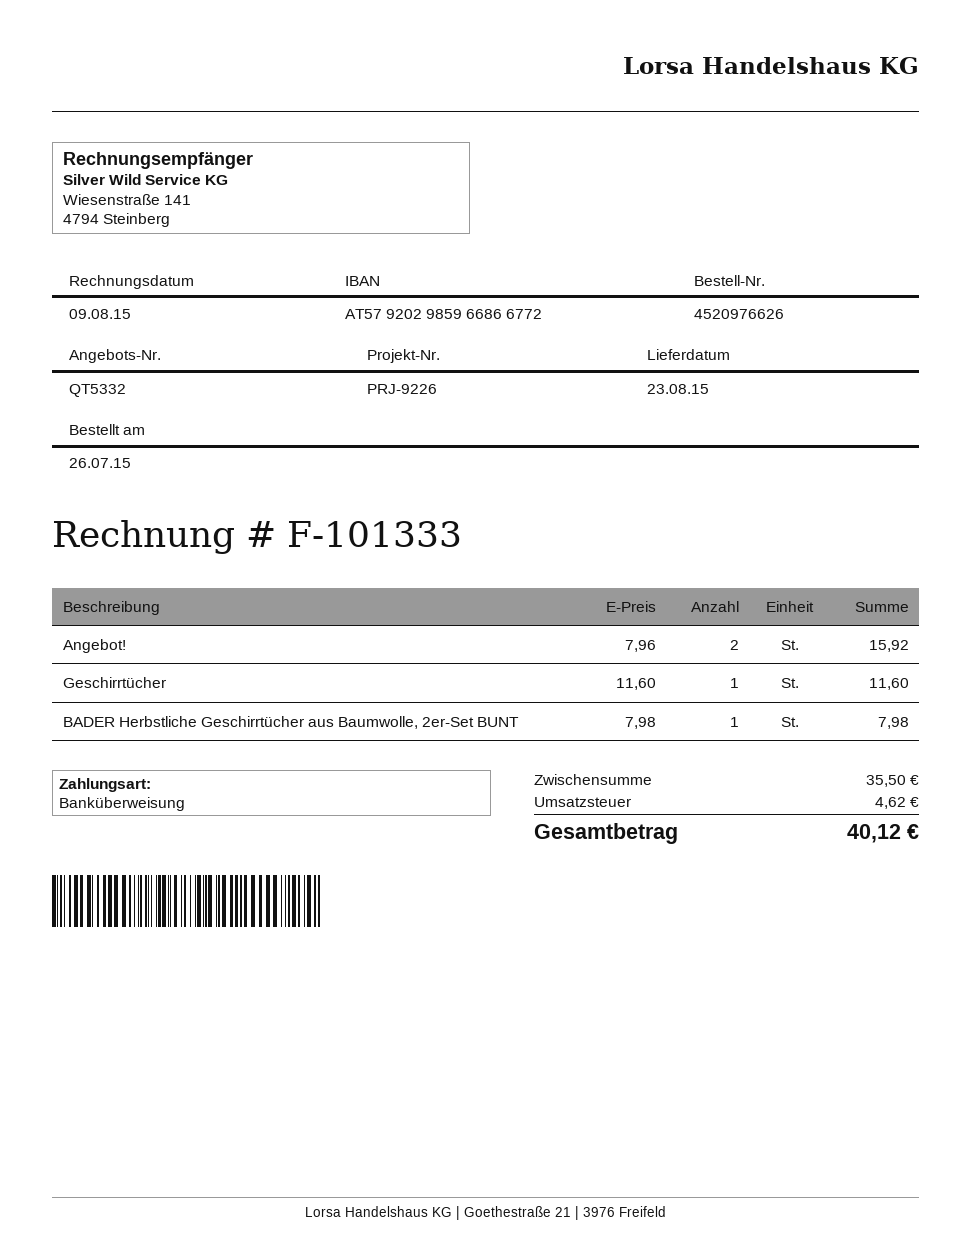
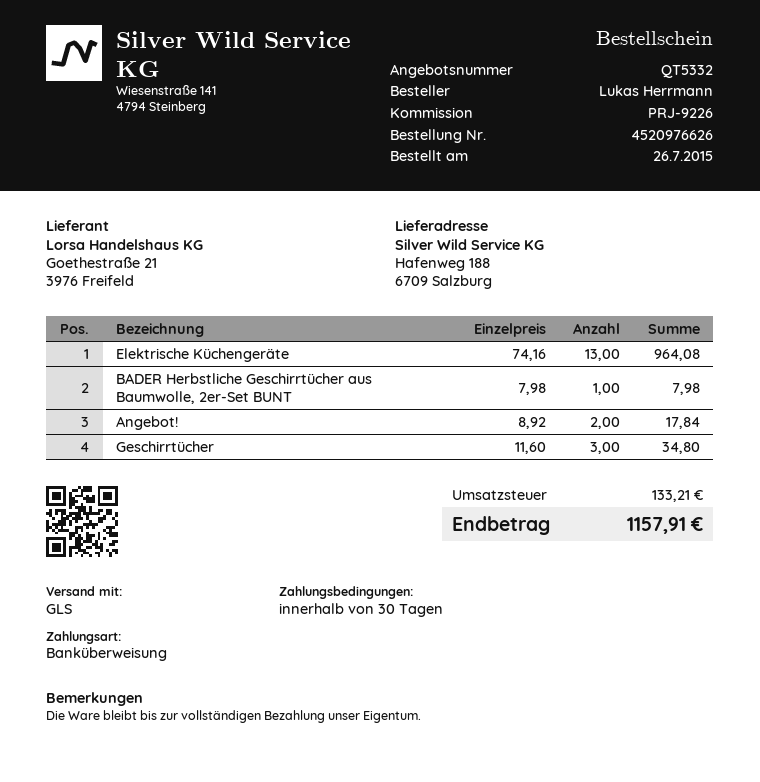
Angebot!: 2 x 7.96 = 15.92 -> 2 x 8.92 = 17.84
Geschirrtücher: 1 x 11.60 = 11.60 -> 3 x 11.60 = 34.80
Elektrische Küchengeräte: none -> 13 x 74.16 = 964.08
tax: 4.62 -> 133.21
total: 40.12 -> 1157.91

